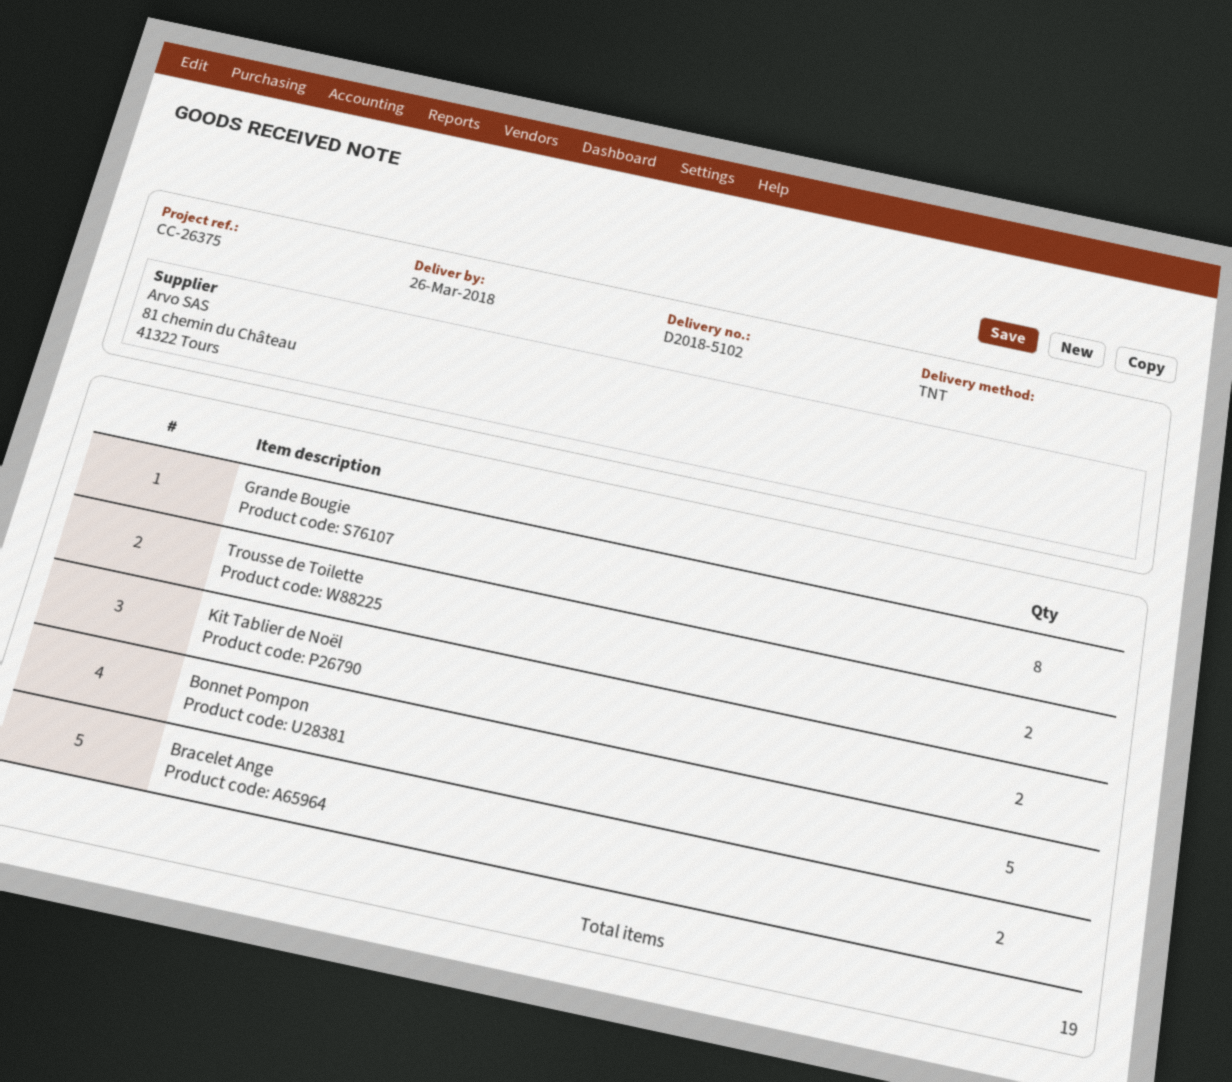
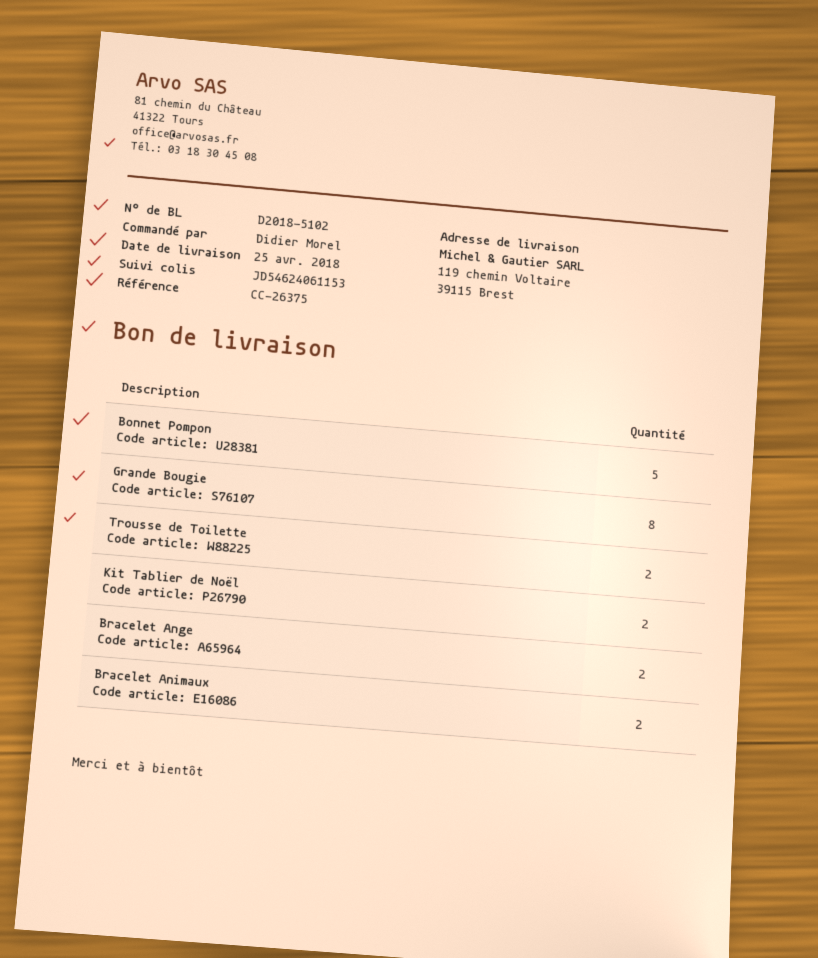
delivery date: 2018-03-26 -> 2018-04-25
Bracelet Animaux: none -> 2

